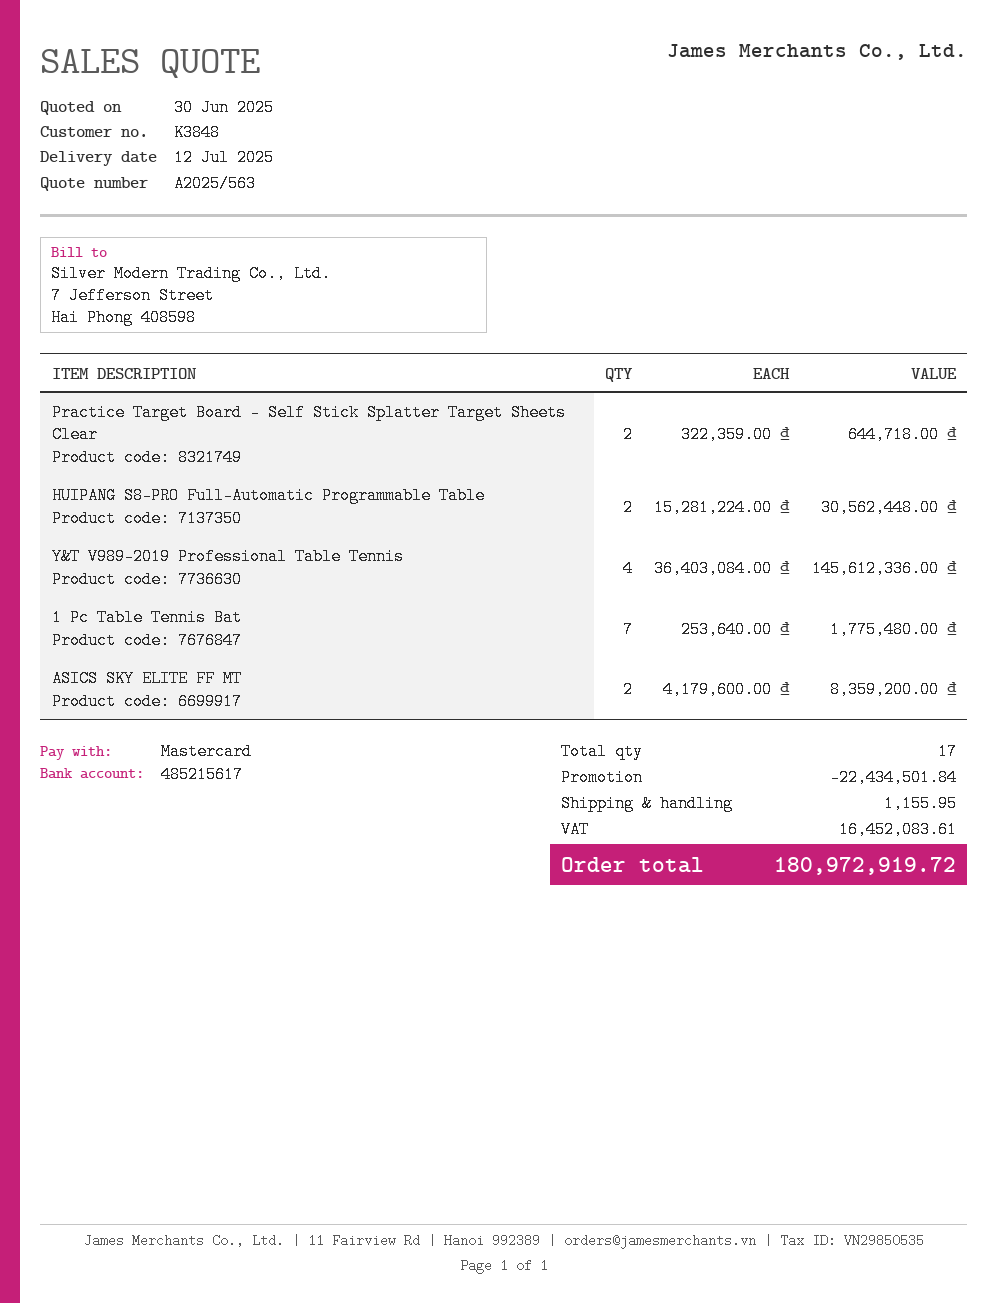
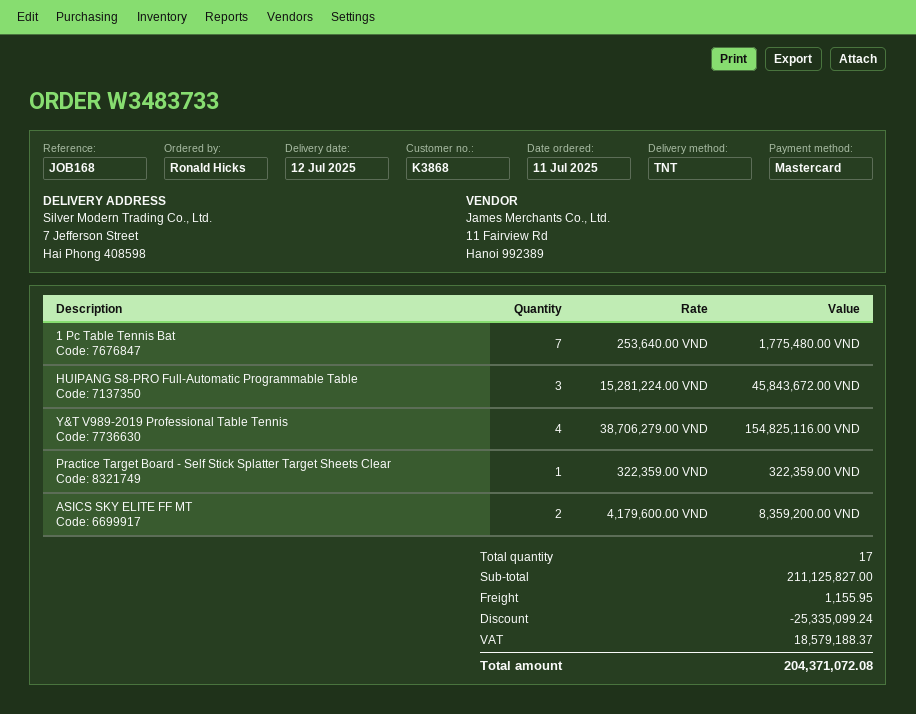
customer number: K3848 -> K3868
Practice Target Board - Self Stick Splatter Target Sheets Clear: 2 x 322359.00 = 644718.00 -> 1 x 322359.00 = 322359.00
HUIPANG S8-PRO Full-Automatic Programmable Table: 2 x 15281224.00 = 30562448.00 -> 3 x 15281224.00 = 45843672.00
Y&T V989-2019 Professional Table Tennis: 4 x 36403084.00 = 145612336.00 -> 4 x 38706279.00 = 154825116.00
discount: 22434501.84 -> 25335099.24
tax: 16452083.61 -> 18579188.37
total: 180972919.72 -> 204371072.08

